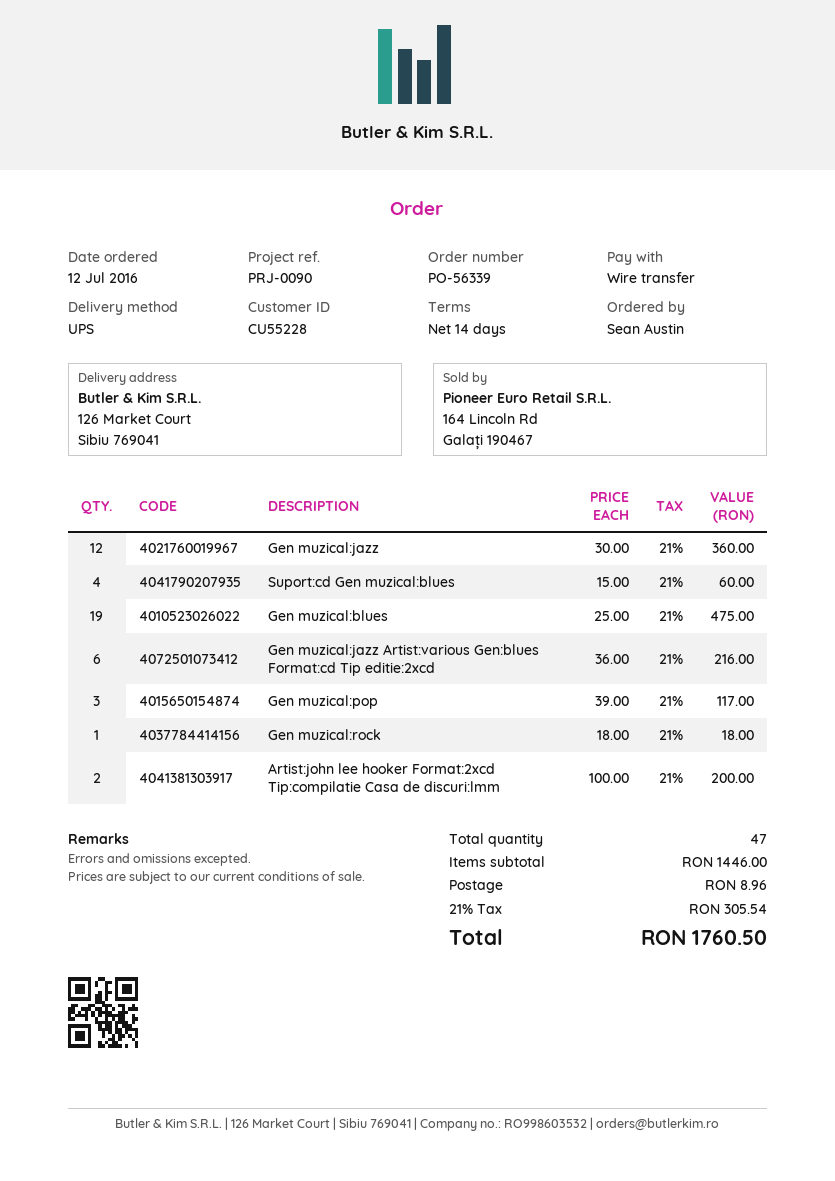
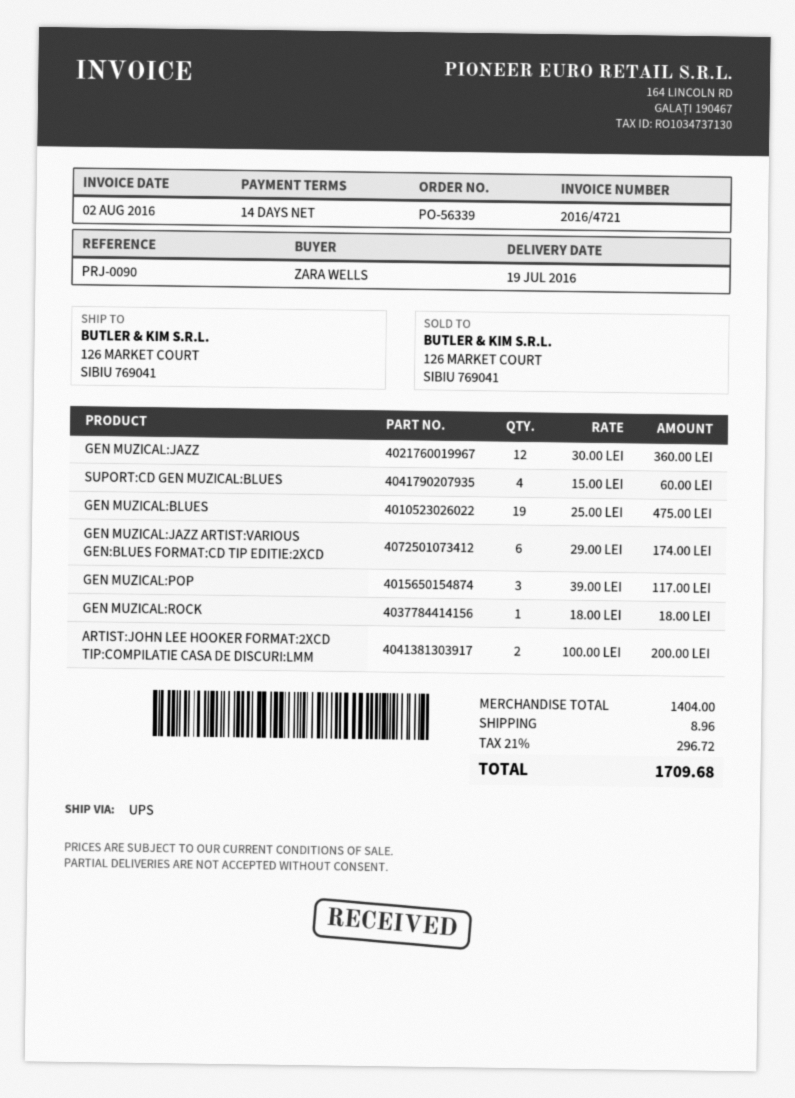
ordered by: Sean Austin -> ZARA WELLS
Gen muzical:jazz Artist:various Gen:blues Format:cd Tip editie:2xcd: 6 x 36.00 = 216.00 -> 6 x 29.00 = 174.00
subtotal: 1446.00 -> 1404.00
tax: 21% = 305.54 -> 21% = 296.72
total: 1760.50 -> 1709.68

